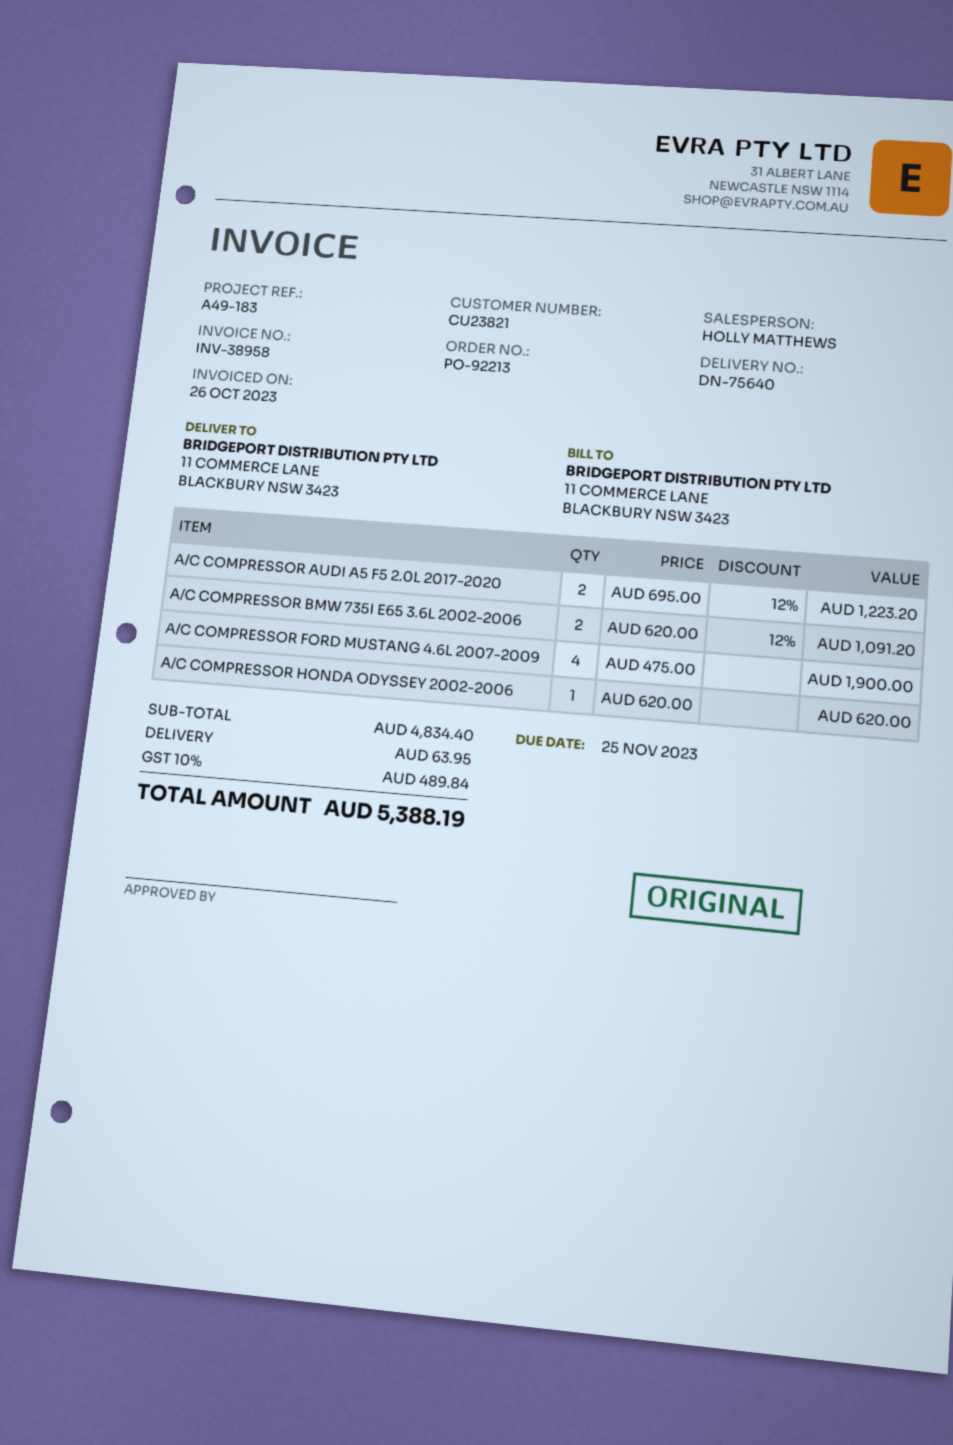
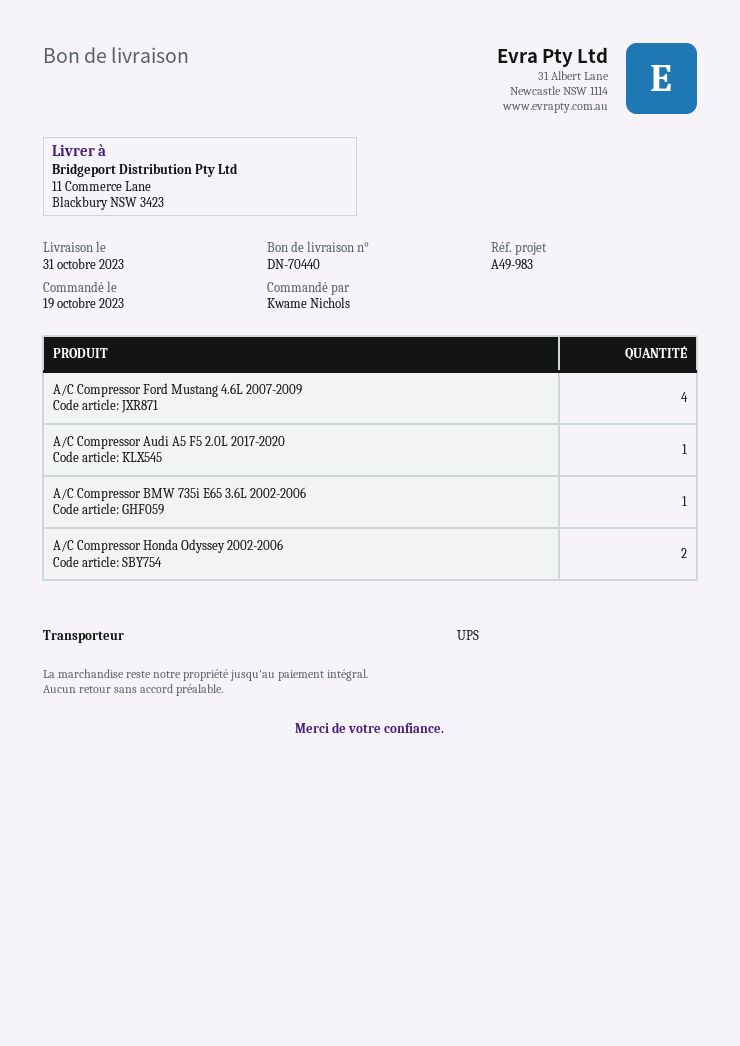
delivery note number: DN-75640 -> DN-70440
reference: A49-183 -> A49-983
A/C COMPRESSOR AUDI A5 F5 2.0L 2017-2020: 2 -> 1
A/C COMPRESSOR BMW 735I E65 3.6L 2002-2006: 2 -> 1
A/C COMPRESSOR HONDA ODYSSEY 2002-2006: 1 -> 2

